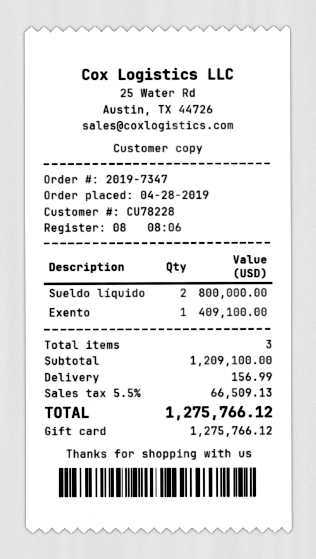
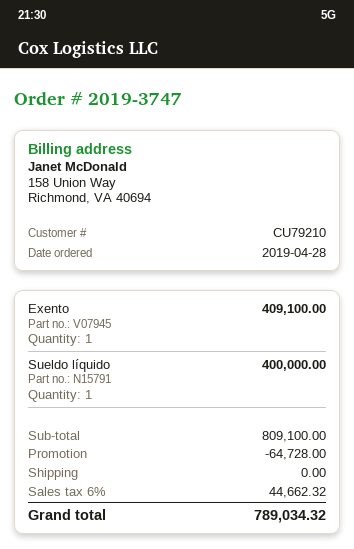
order number: 2019-7347 -> 2019-3747
customer number: CU78228 -> CU79210
Sueldo líquido: 2 for 800000.00 -> 1 for 400000.00
subtotal: 1209100.00 -> 809100.00
discount: none -> 64728.00
shipping: 156.99 -> 0.00
tax: 5.5% = 66509.13 -> 6% = 44662.32
total: 1275766.12 -> 789034.32

